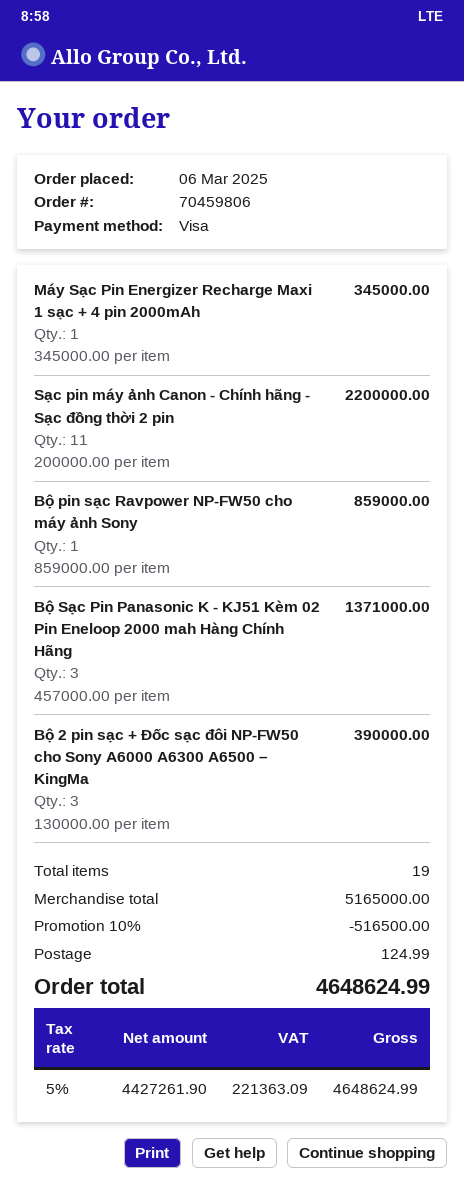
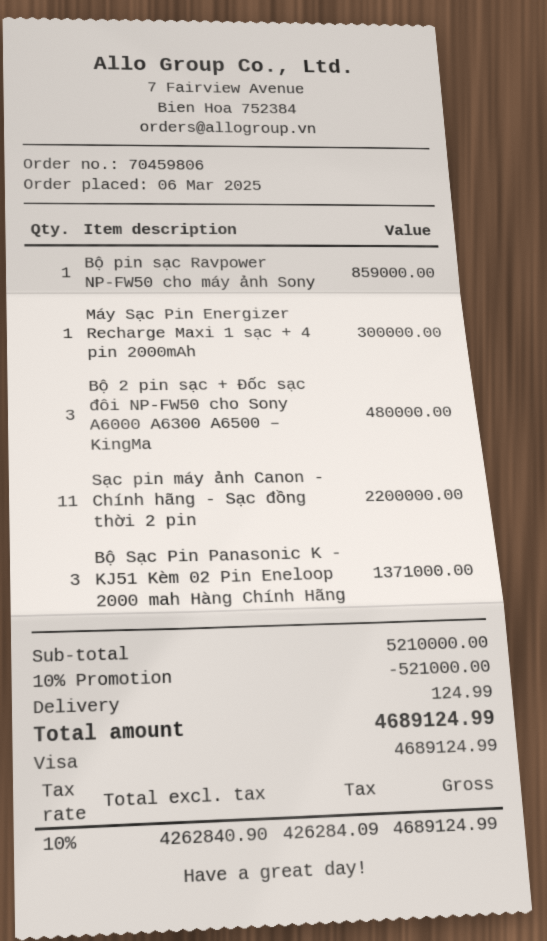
Máy Sạc Pin Energizer Recharge Maxi 1 sạc + 4 pin 2000mAh: 1 for 345000.00 -> 1 for 300000.00
Bộ 2 pin sạc + Đốc sạc đôi NP-FW50 cho Sony A6000 A6300 A6500 – KingMa: 3 for 390000.00 -> 3 for 480000.00
subtotal: 5165000.00 -> 5210000.00
discount: 10% = 516500.00 -> 10% = 521000.00
net: 4427261.90 -> 4262840.90
tax: 5% = 221363.09 -> 10% = 426284.09
total: 4648624.99 -> 4689124.99

